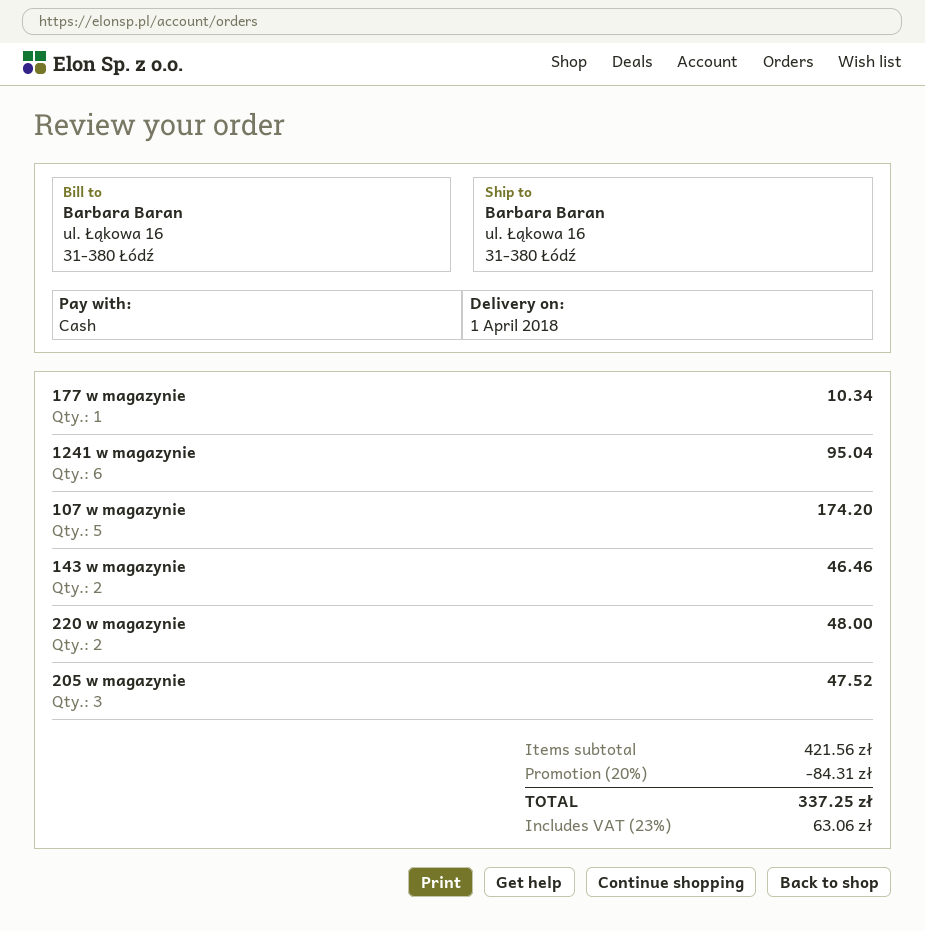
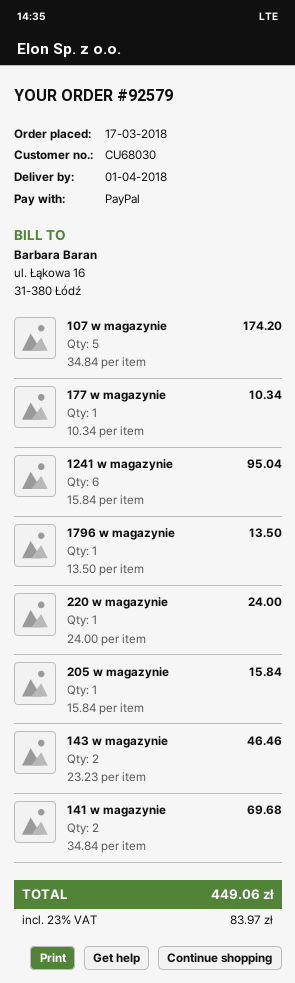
payment method: cash -> PayPal
220 w magazynie: 2 for 48.00 -> 1 for 24.00
205 w magazynie: 3 for 47.52 -> 1 for 15.84
1796 w magazynie: none -> 1 for 13.50
141 w magazynie: none -> 2 for 69.68
discount: 20% = 84.31 -> none
tax: 23% = 63.06 -> 23% = 83.97
total: 337.25 -> 449.06

